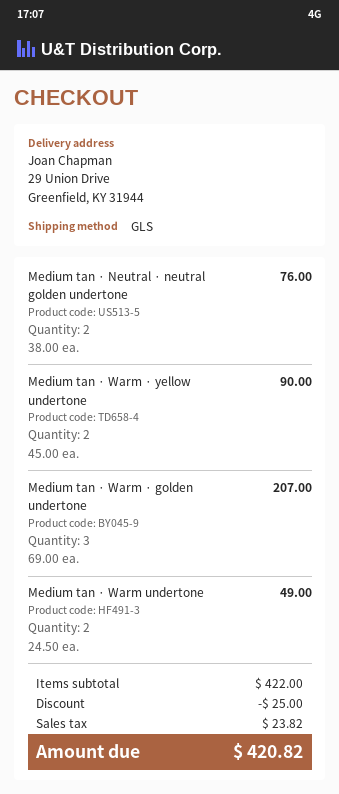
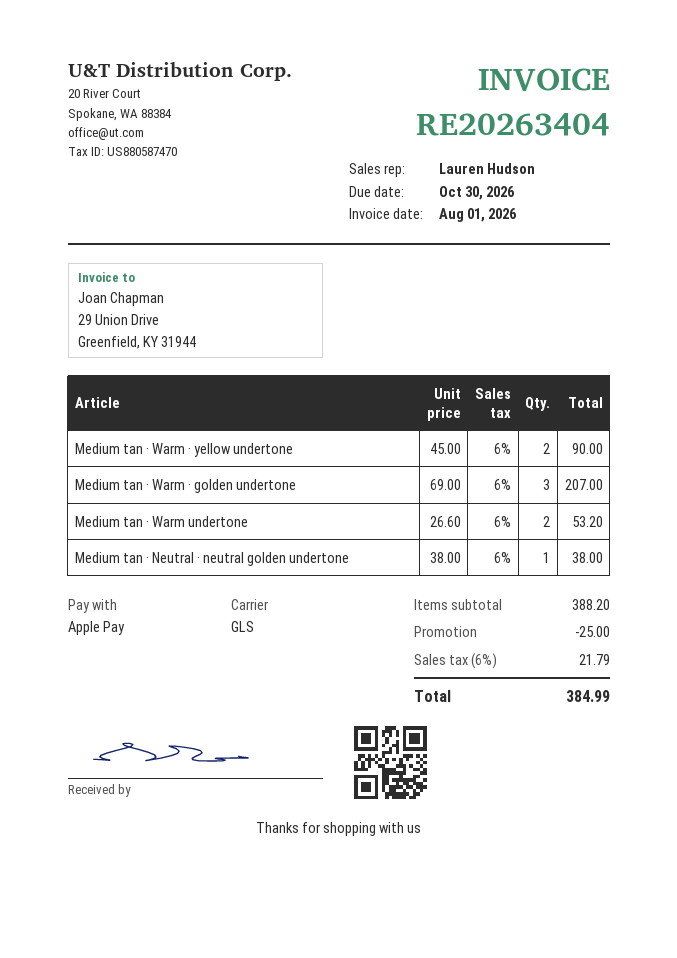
Medium tan · Neutral · neutral golden undertone: 2 x 38.00 = 76.00 -> 1 x 38.00 = 38.00
Medium tan · Warm undertone: 2 x 24.50 = 49.00 -> 2 x 26.60 = 53.20
subtotal: 422.00 -> 388.20
tax: 23.82 -> 21.79
total: 420.82 -> 384.99

